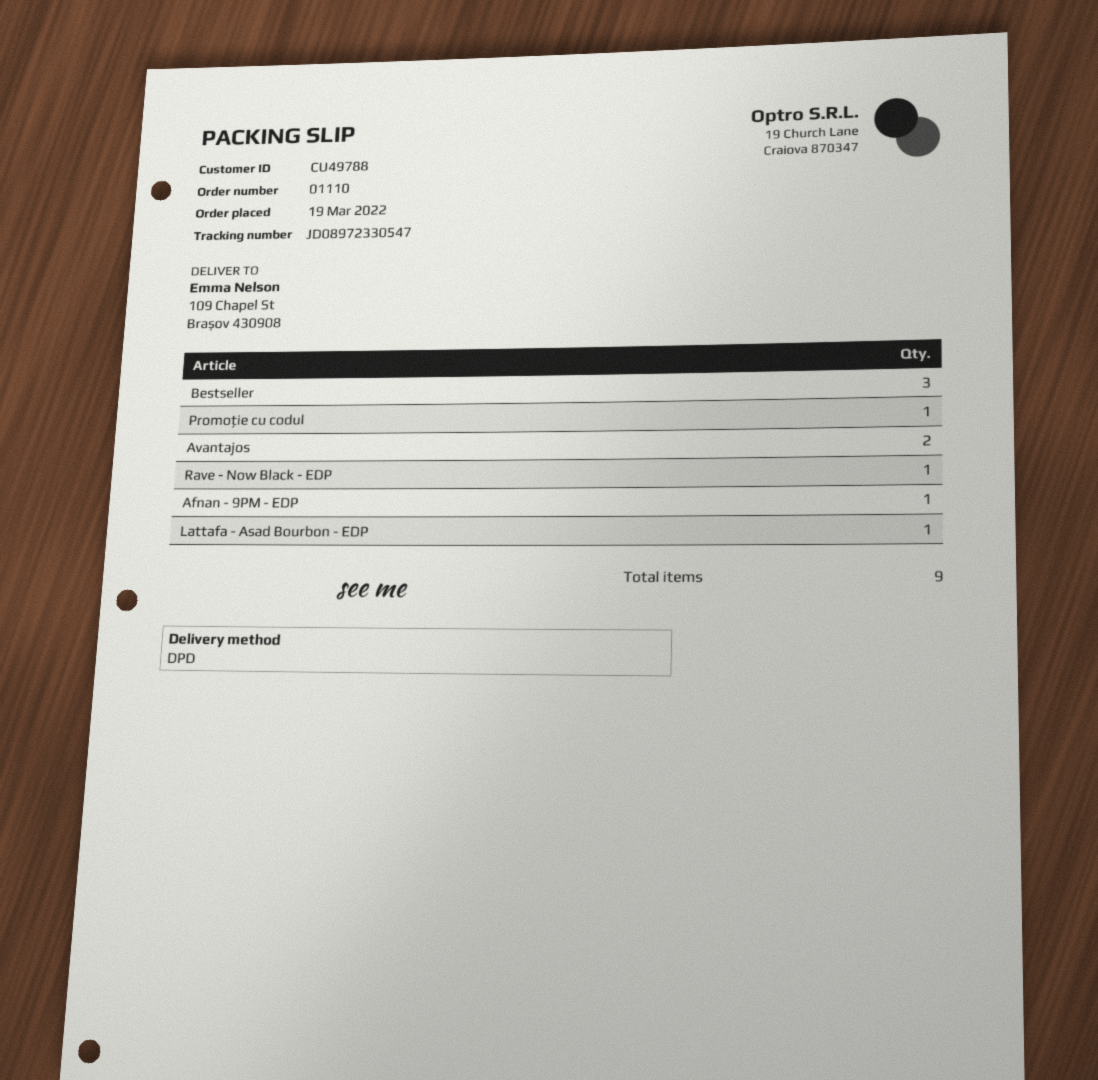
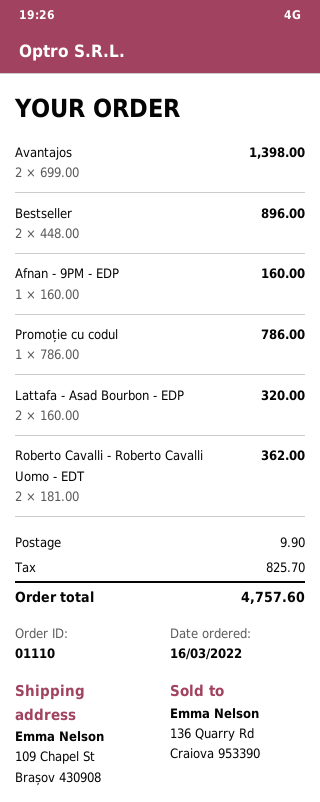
order date: 2022-03-19 -> 2022-03-16
Bestseller: 3 -> 2
Rave - Now Black - EDP: 1 -> none
Lattafa - Asad Bourbon - EDP: 1 -> 2
Roberto Cavalli - Roberto Cavalli Uomo - EDT: none -> 2

